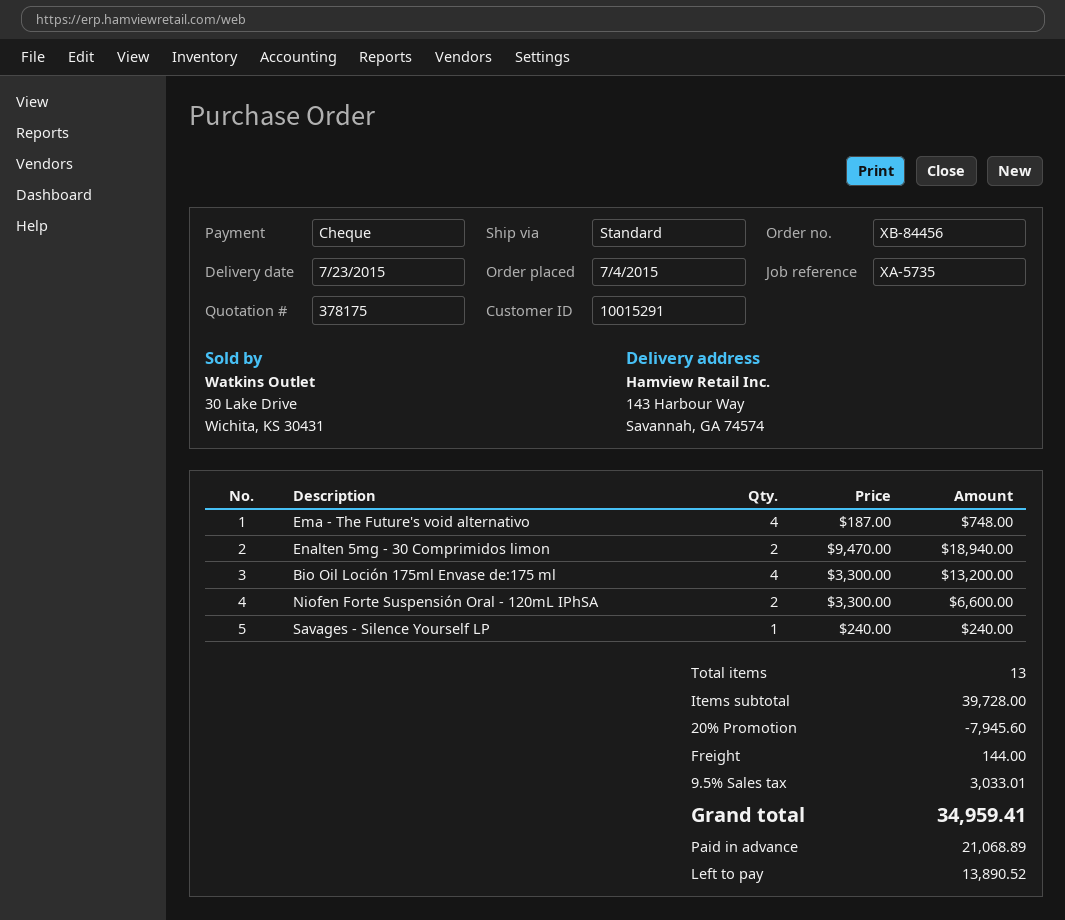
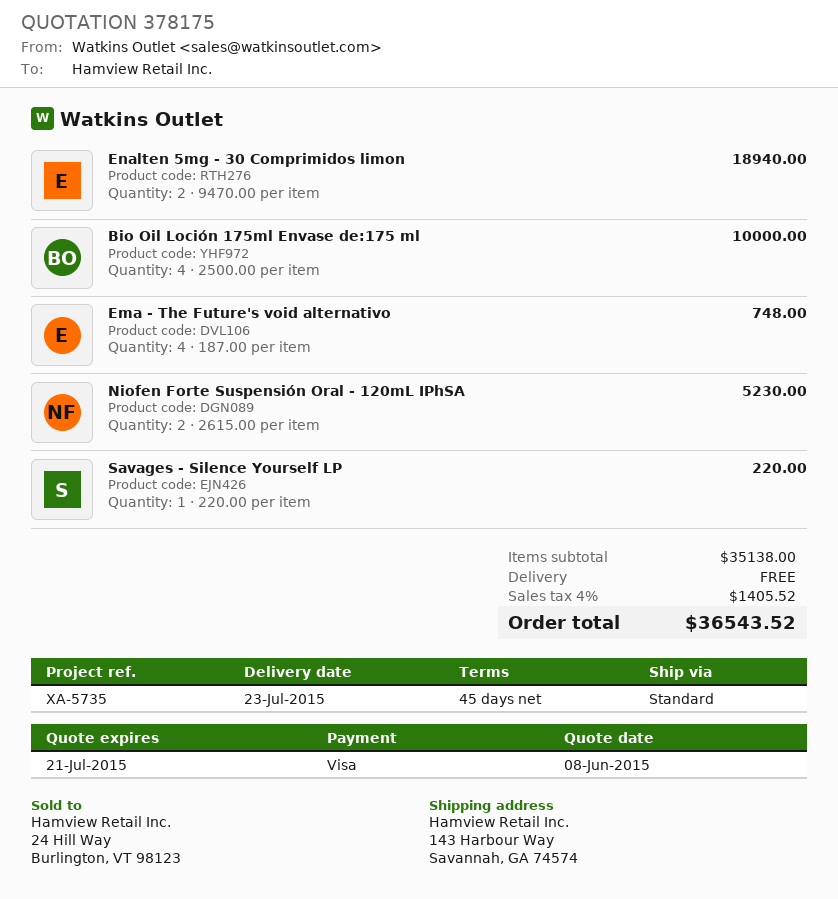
payment method: cheque -> Visa
Bio Oil Loción 175ml Envase de:175 ml: 4 x 3300.00 = 13200.00 -> 4 x 2500.00 = 10000.00
Niofen Forte Suspensión Oral - 120mL IPhSA: 2 x 3300.00 = 6600.00 -> 2 x 2615.00 = 5230.00
Savages - Silence Yourself LP: 1 x 240.00 = 240.00 -> 1 x 220.00 = 220.00
subtotal: 39728.00 -> 35138.00
discount: 20% = 7945.60 -> none
shipping: 144.00 -> 0.00
tax: 9.5% = 3033.01 -> 4% = 1405.52
total: 34959.41 -> 36543.52

